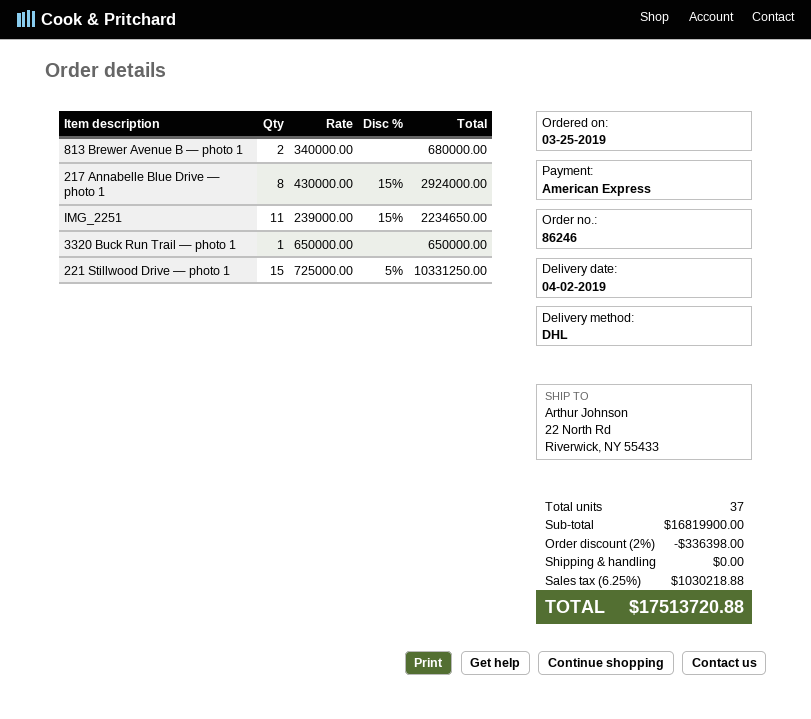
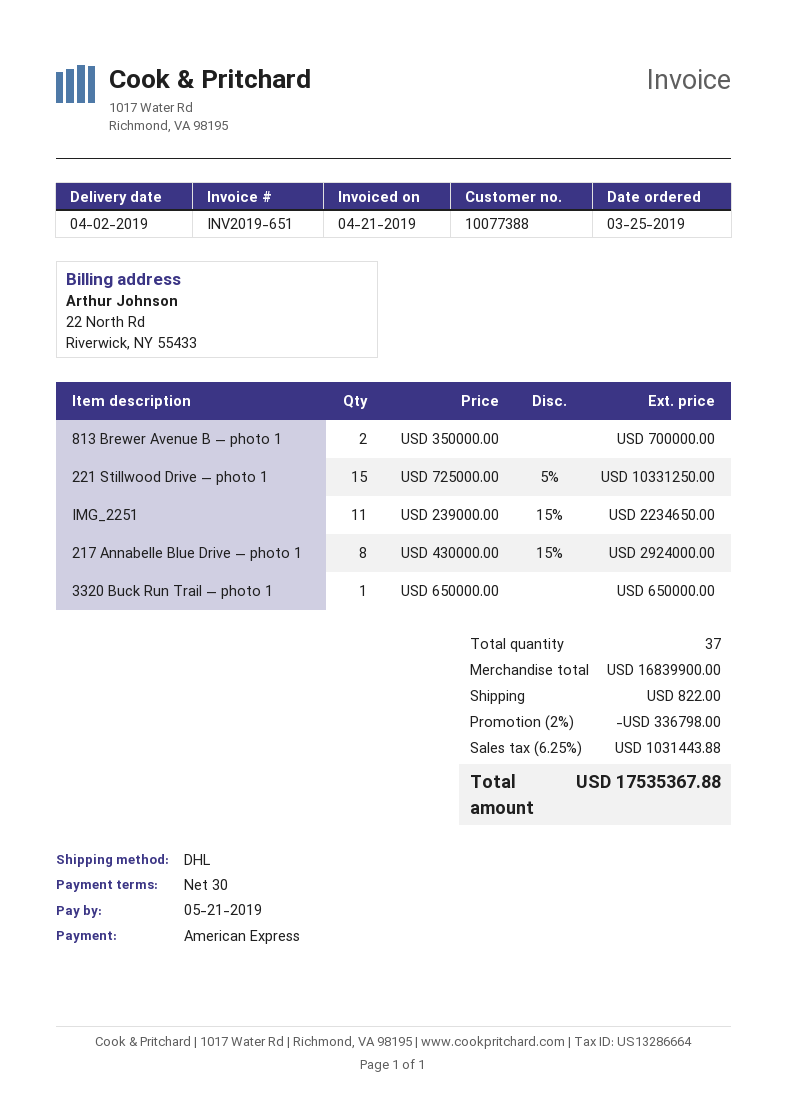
813 Brewer Avenue B — photo 1: 2 x 340000.00 = 680000.00 -> 2 x 350000.00 = 700000.00
subtotal: 16819900.00 -> 16839900.00
discount: 2% = 336398.00 -> 2% = 336798.00
shipping: 0.00 -> 822.00
tax: 6.25% = 1030218.88 -> 6.25% = 1031443.88
total: 17513720.88 -> 17535367.88

